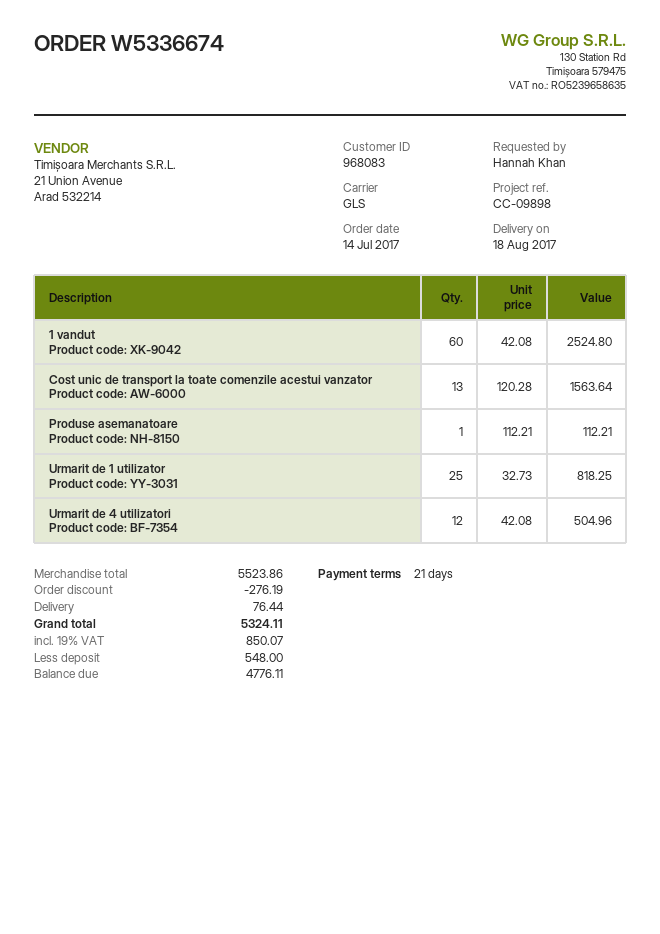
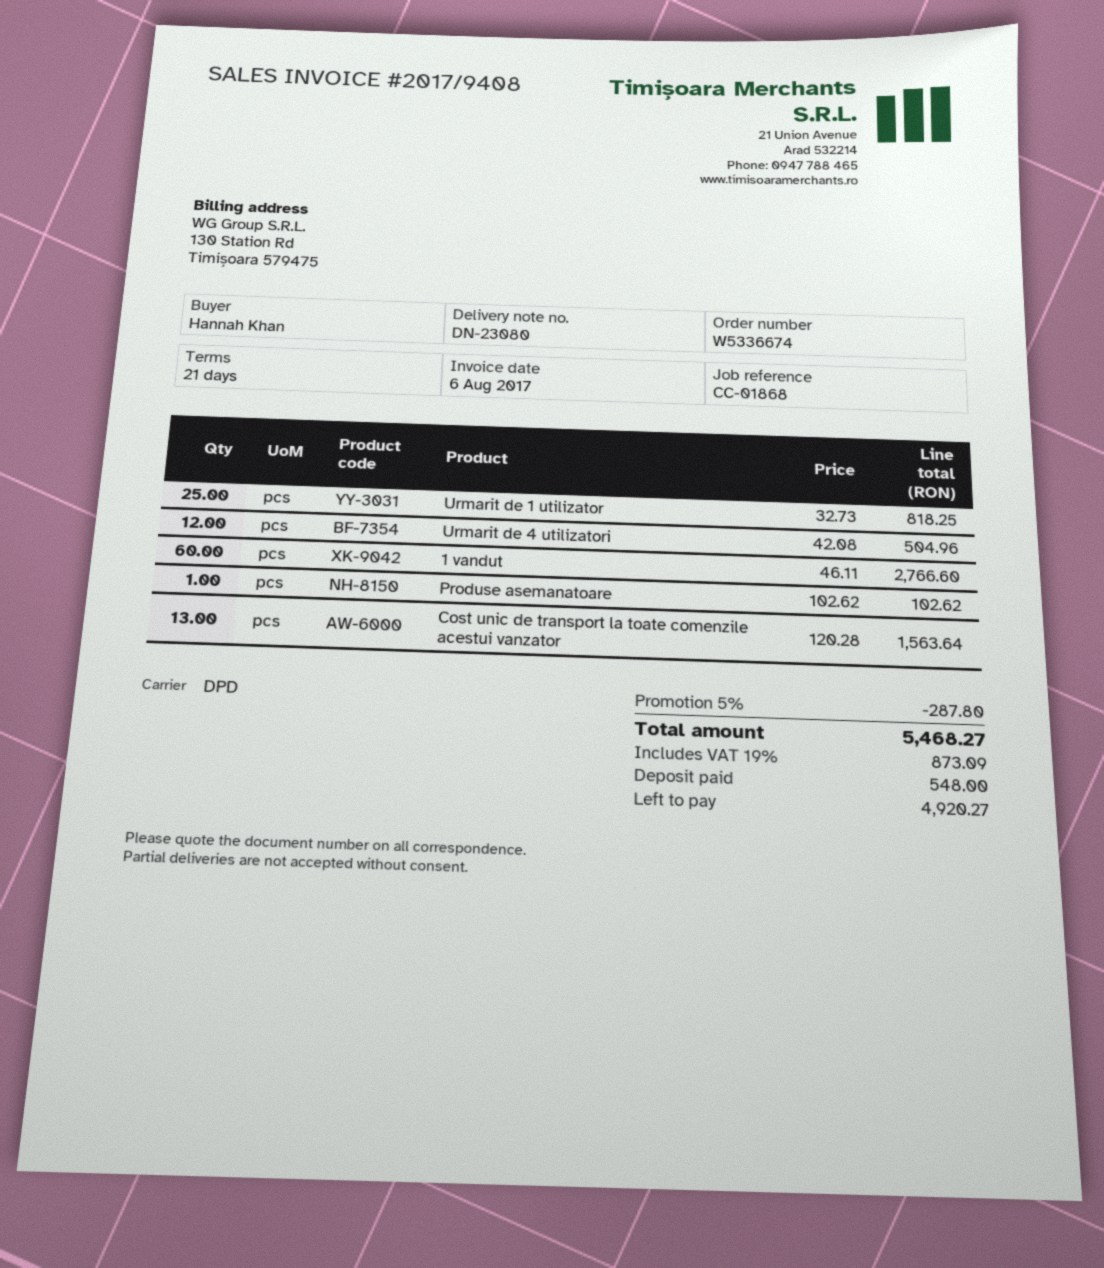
reference: CC-09898 -> CC-01868
shipping method: GLS -> DPD
1 vandut: 60 x 42.08 = 2524.80 -> 60 x 46.11 = 2766.60
Produse asemanatoare: 1 x 112.21 = 112.21 -> 1 x 102.62 = 102.62
discount: 276.19 -> 287.80
shipping: 76.44 -> none
tax: 19% = 850.07 -> 19% = 873.09
total: 5324.11 -> 5468.27
balance: 4776.11 -> 4920.27

